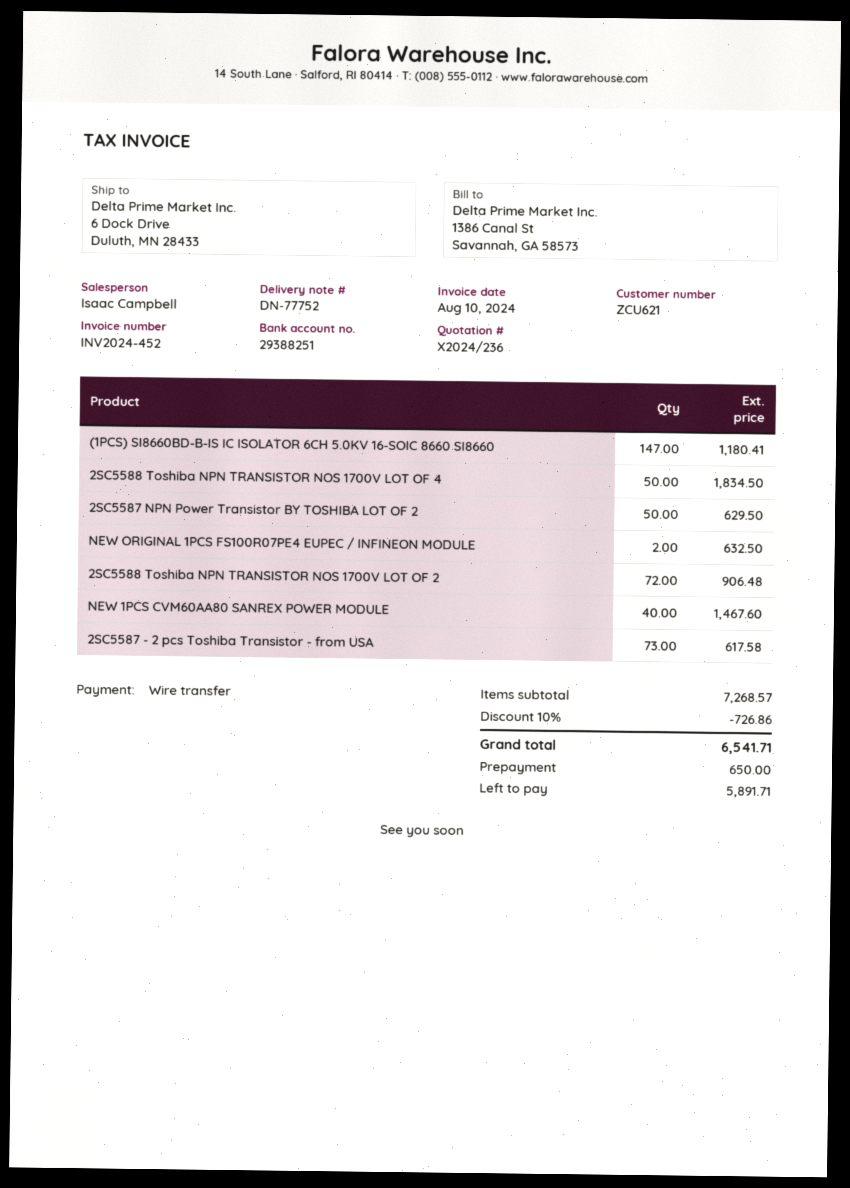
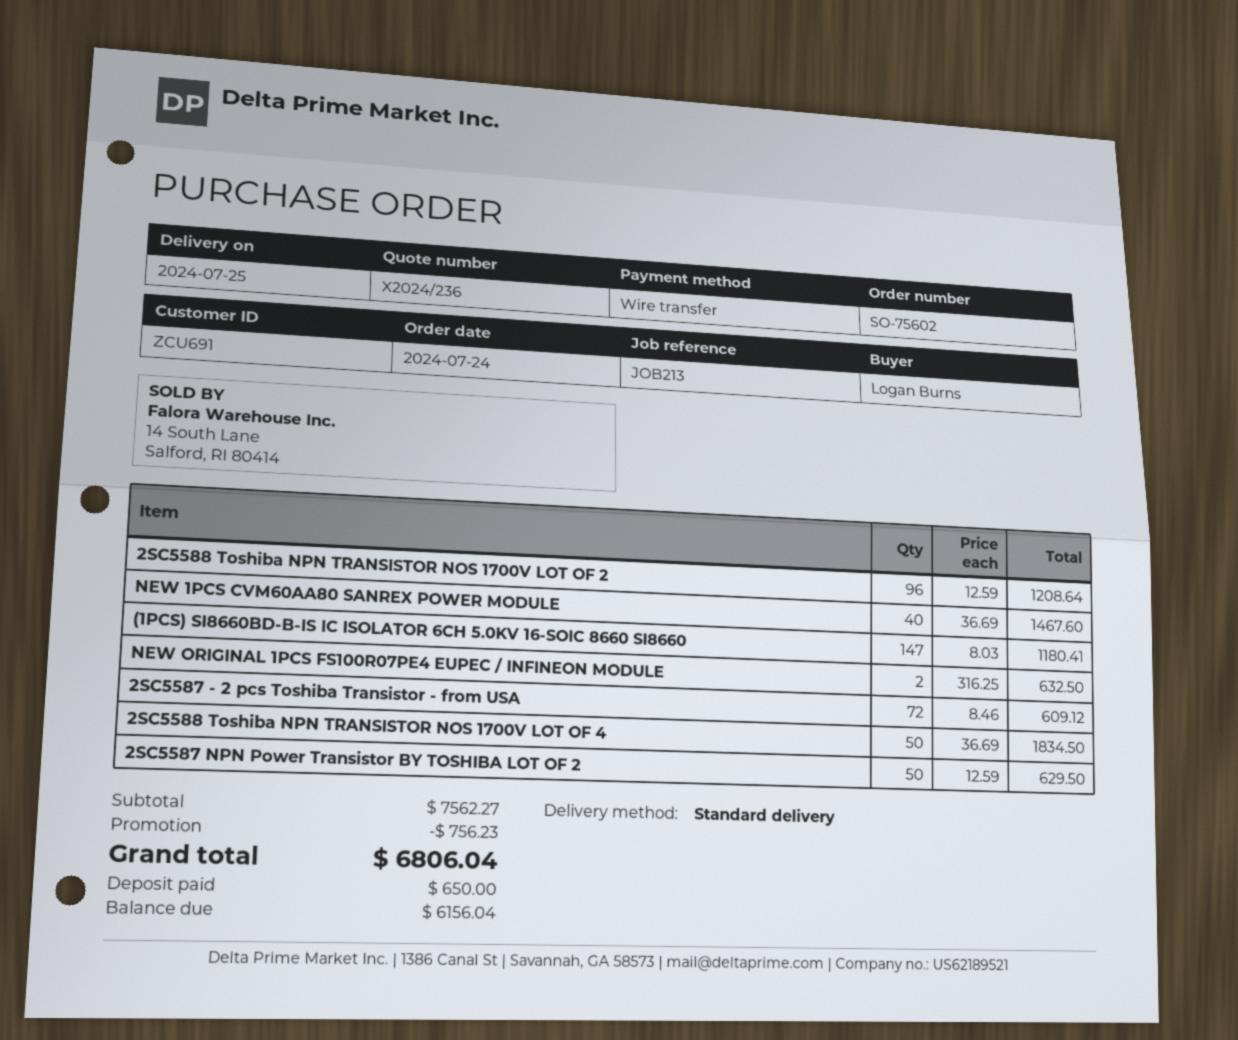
customer number: ZCU621 -> ZCU691
2SC5588 Toshiba NPN TRANSISTOR NOS 1700V LOT OF 2: 72 for 906.48 -> 96 for 1208.64
2SC5587 - 2 pcs Toshiba Transistor - from USA: 73 for 617.58 -> 72 for 609.12
subtotal: 7268.57 -> 7562.27
discount: 726.86 -> 756.23
total: 6541.71 -> 6806.04
balance: 5891.71 -> 6156.04

